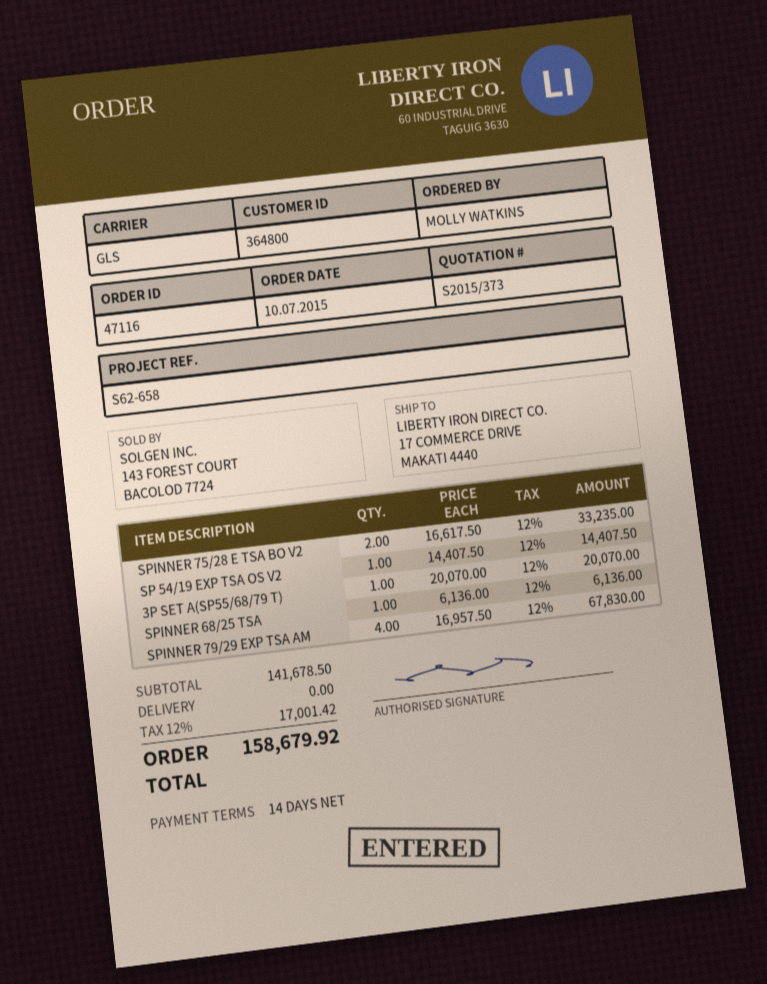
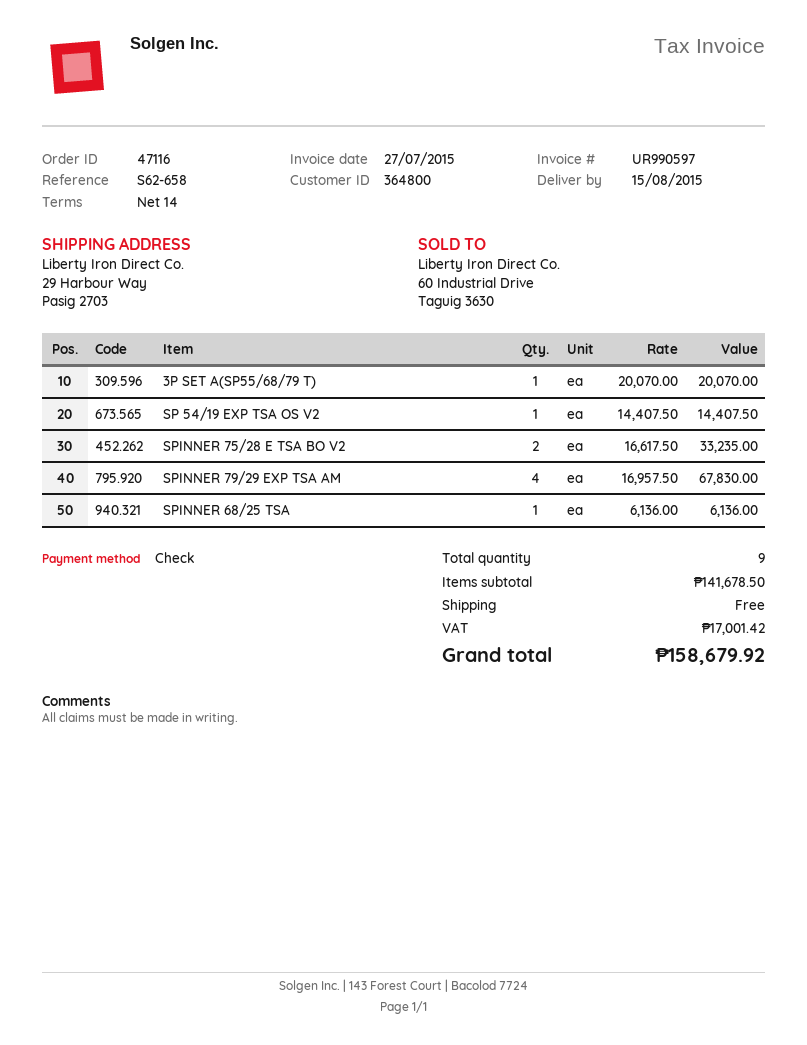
ship to: 17 COMMERCE DRIVE, MAKATI 4440 -> 29 Harbour Way, Pasig 2703

